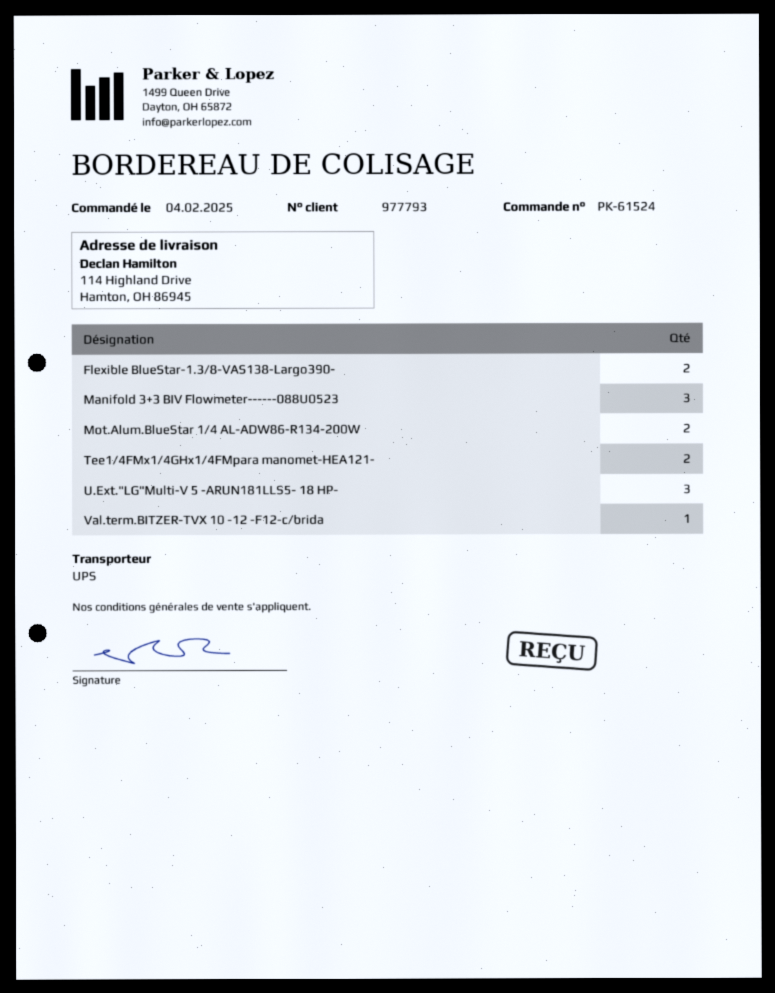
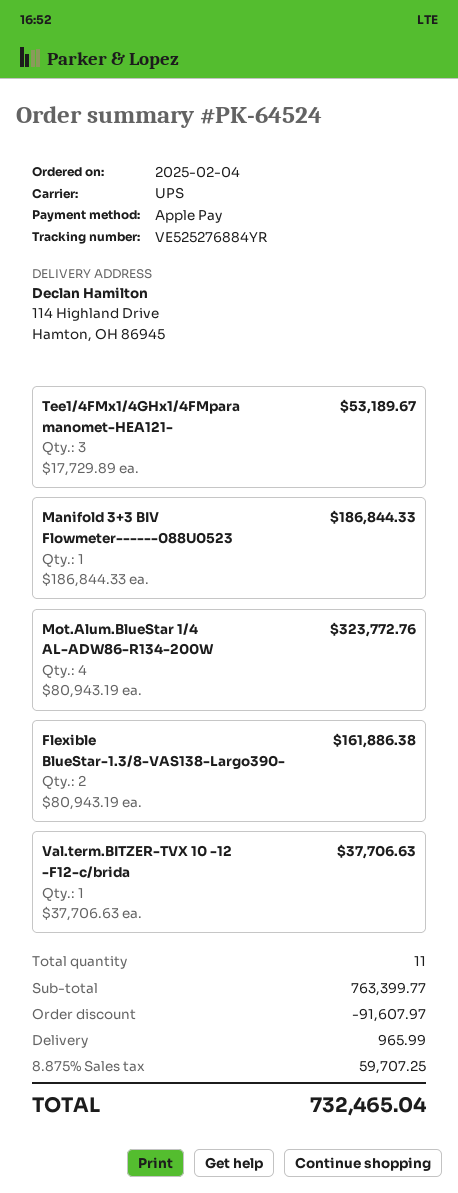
order number: PK-61524 -> PK-64524
Manifold 3+3 BIV Flowmeter------088U0523: 3 -> 1
Mot.Alum.BlueStar 1/4 AL-ADW86-R134-200W: 2 -> 4
Tee1/4FMx1/4GHx1/4FMpara manomet-HEA121-: 2 -> 3
U.Ext."LG"Multi-V 5 -ARUN181LLS5- 18 HP-: 3 -> none

